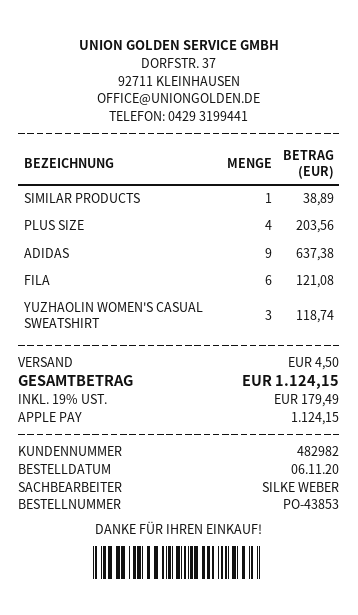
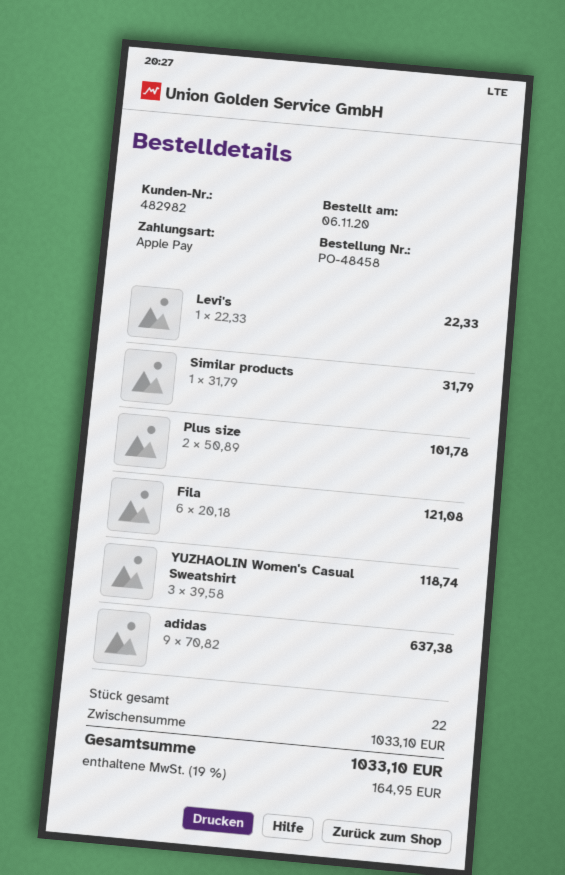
order number: PO-43853 -> PO-48458
SIMILAR PRODUCTS: 1 for 38.89 -> 1 for 31.79
PLUS SIZE: 4 for 203.56 -> 2 for 101.78
Levi's: none -> 1 for 22.33
shipping: 4.50 -> none
tax: 19% = 179.49 -> 19% = 164.95
total: 1124.15 -> 1033.10

